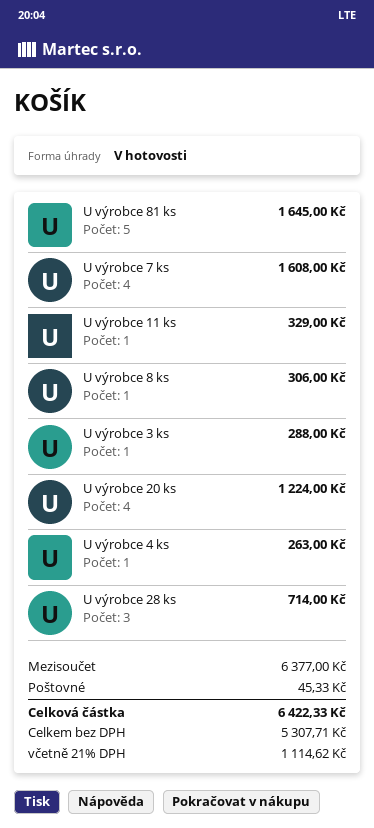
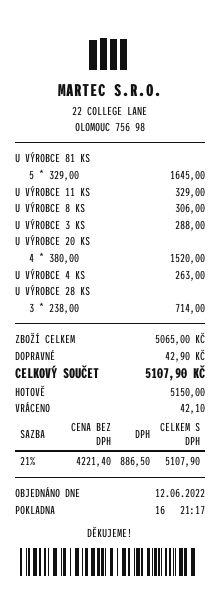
U výrobce 7 ks: 4 for 1608.00 -> none
U výrobce 20 ks: 4 for 1224.00 -> 4 for 1520.00
subtotal: 6377.00 -> 5065.00
shipping: 45.33 -> 42.90
net: 5307.71 -> 4221.40
tax: 21% = 1114.62 -> 21% = 886.50
total: 6422.33 -> 5107.90

